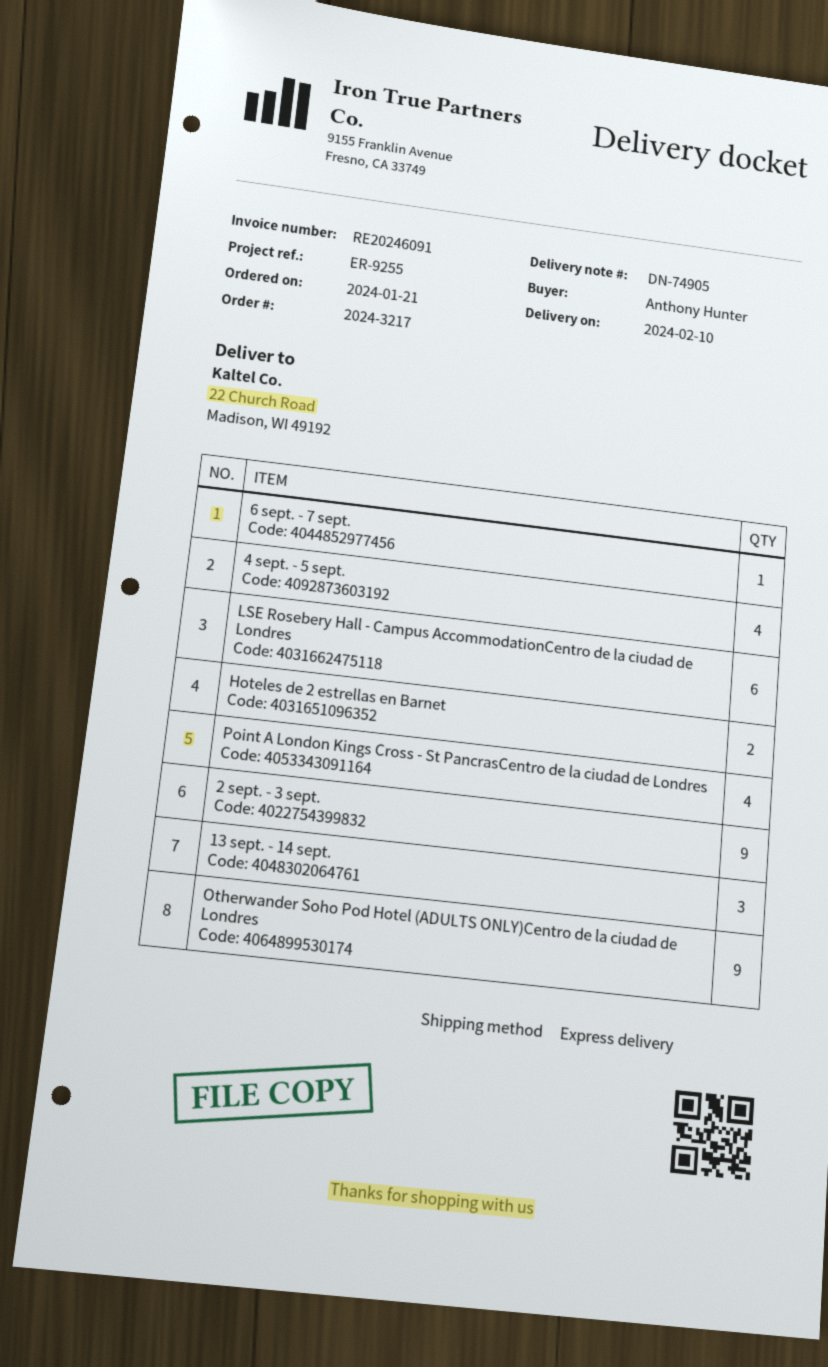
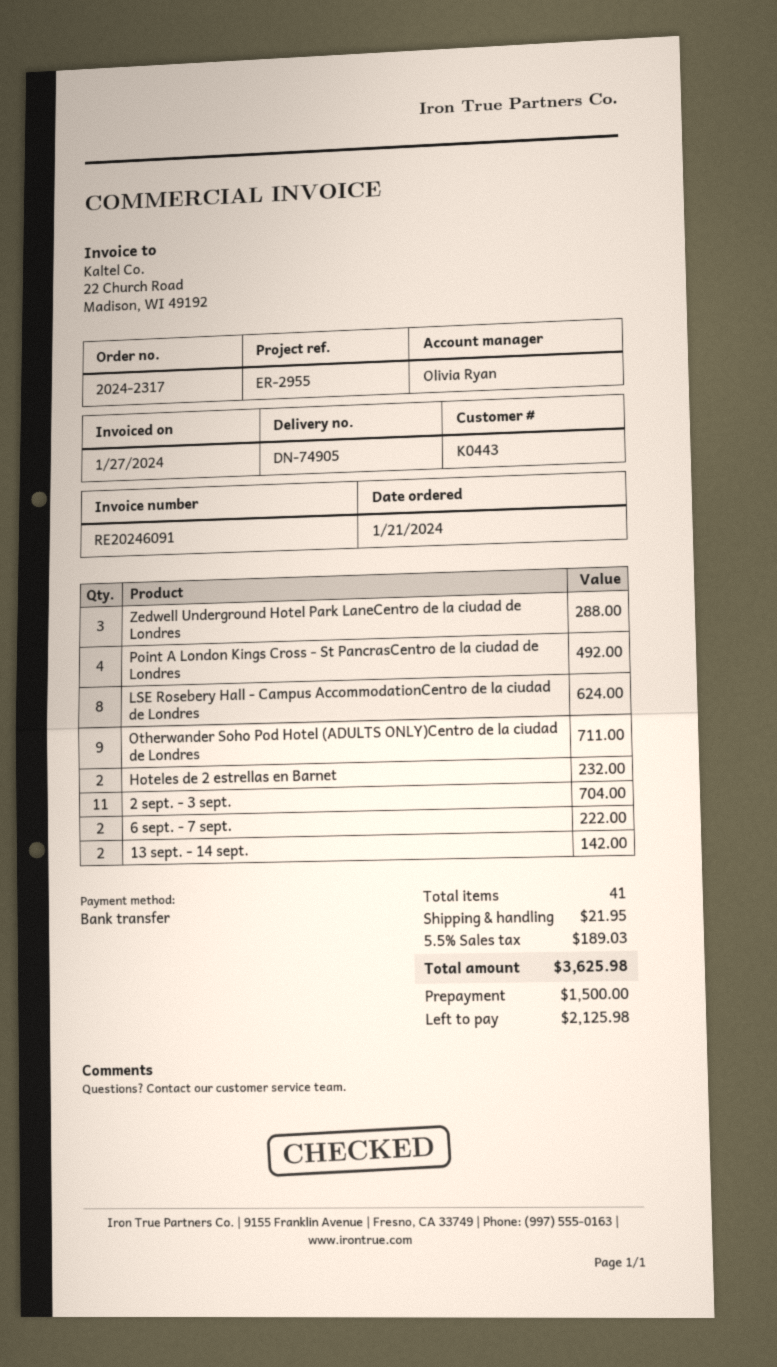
order number: 2024-3217 -> 2024-2317
reference: ER-9255 -> ER-2955
6 sept. - 7 sept.: 1 -> 2
4 sept. - 5 sept.: 4 -> none
LSE Rosebery Hall - Campus AccommodationCentro de la ciudad de Londres: 6 -> 8
2 sept. - 3 sept.: 9 -> 11
13 sept. - 14 sept.: 3 -> 2
Zedwell Underground Hotel Park LaneCentro de la ciudad de Londres: none -> 3

